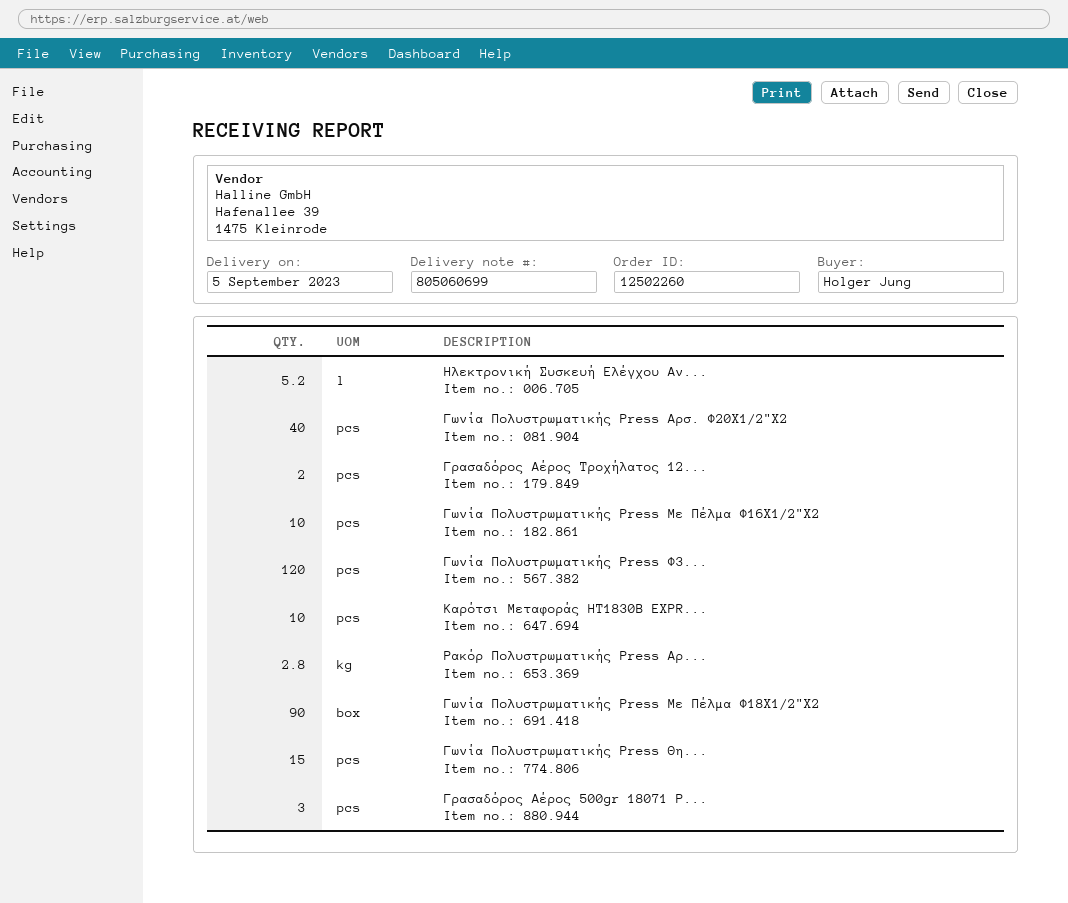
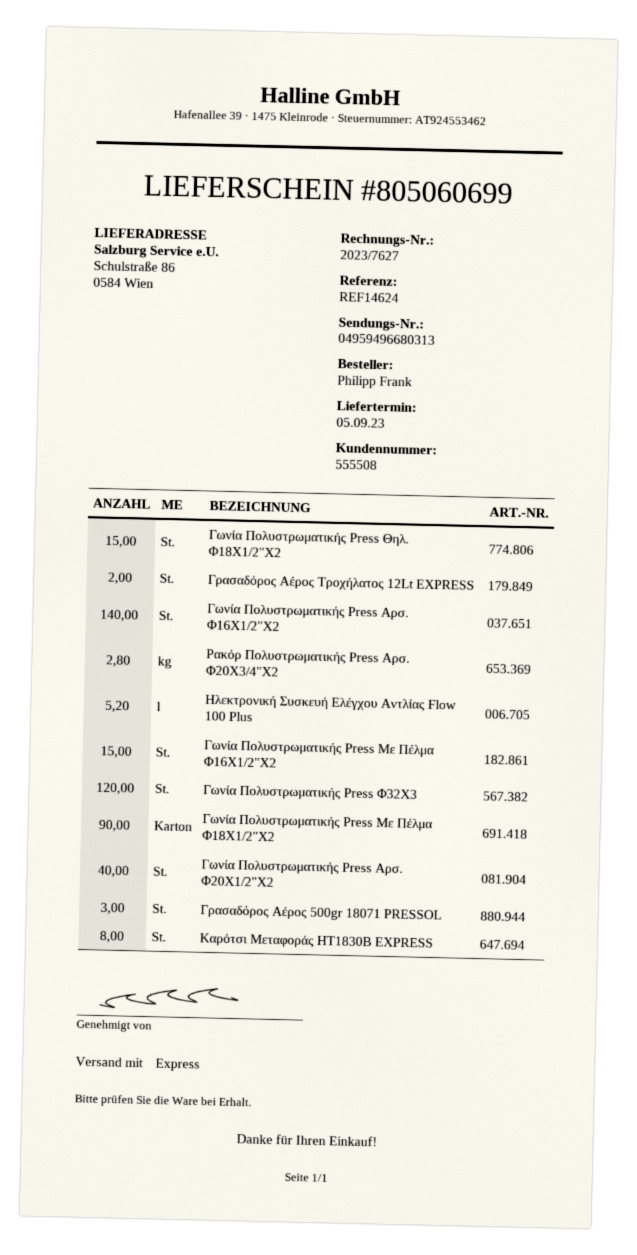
ordered by: Holger Jung -> Philipp Frank
Γωνία Πολυστρωματικής Press Με Πέλμα Φ16Χ1/2"Χ2: 10 -> 15
Καρότσι Μεταφοράς ΗΤ1830Β EXPR...: 10 -> 8
Γωνία Πολυστρωματικής Press Αρσ. Φ16Χ1/2"Χ2: none -> 140

